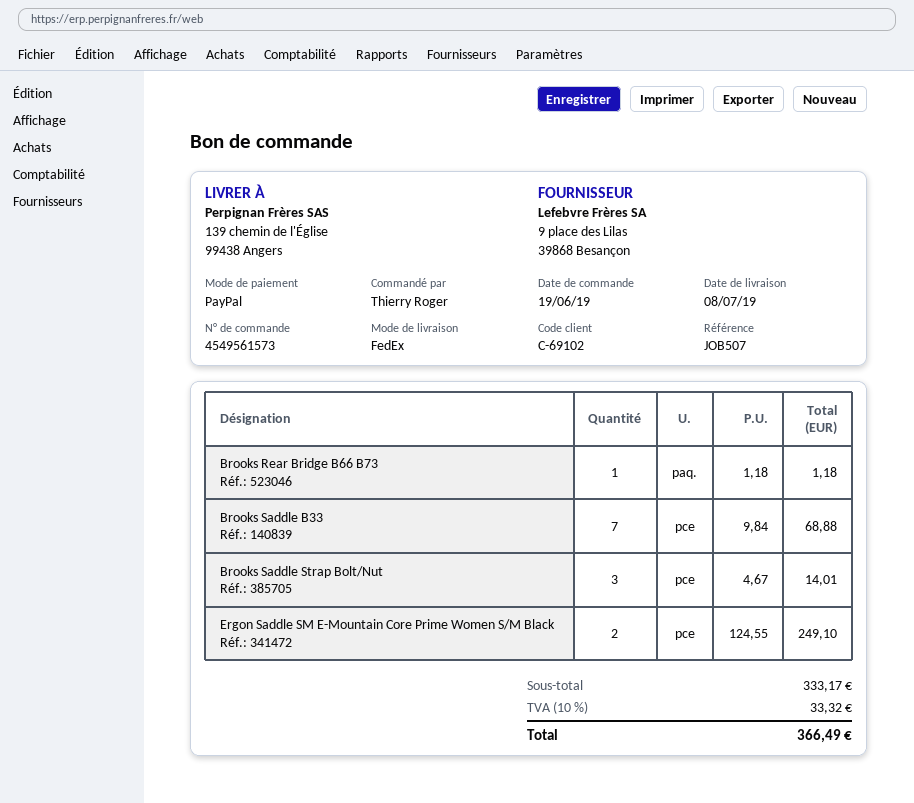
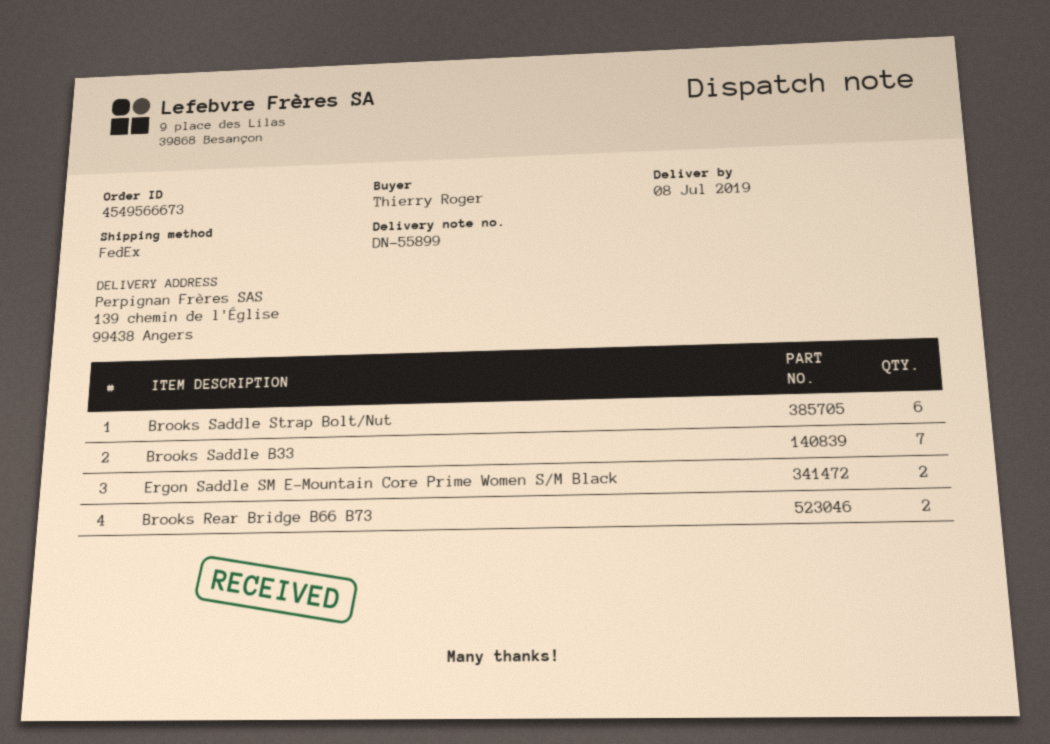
order number: 4549561573 -> 4549566673
Brooks Rear Bridge B66 B73: 1 -> 2
Brooks Saddle Strap Bolt/Nut: 3 -> 6

